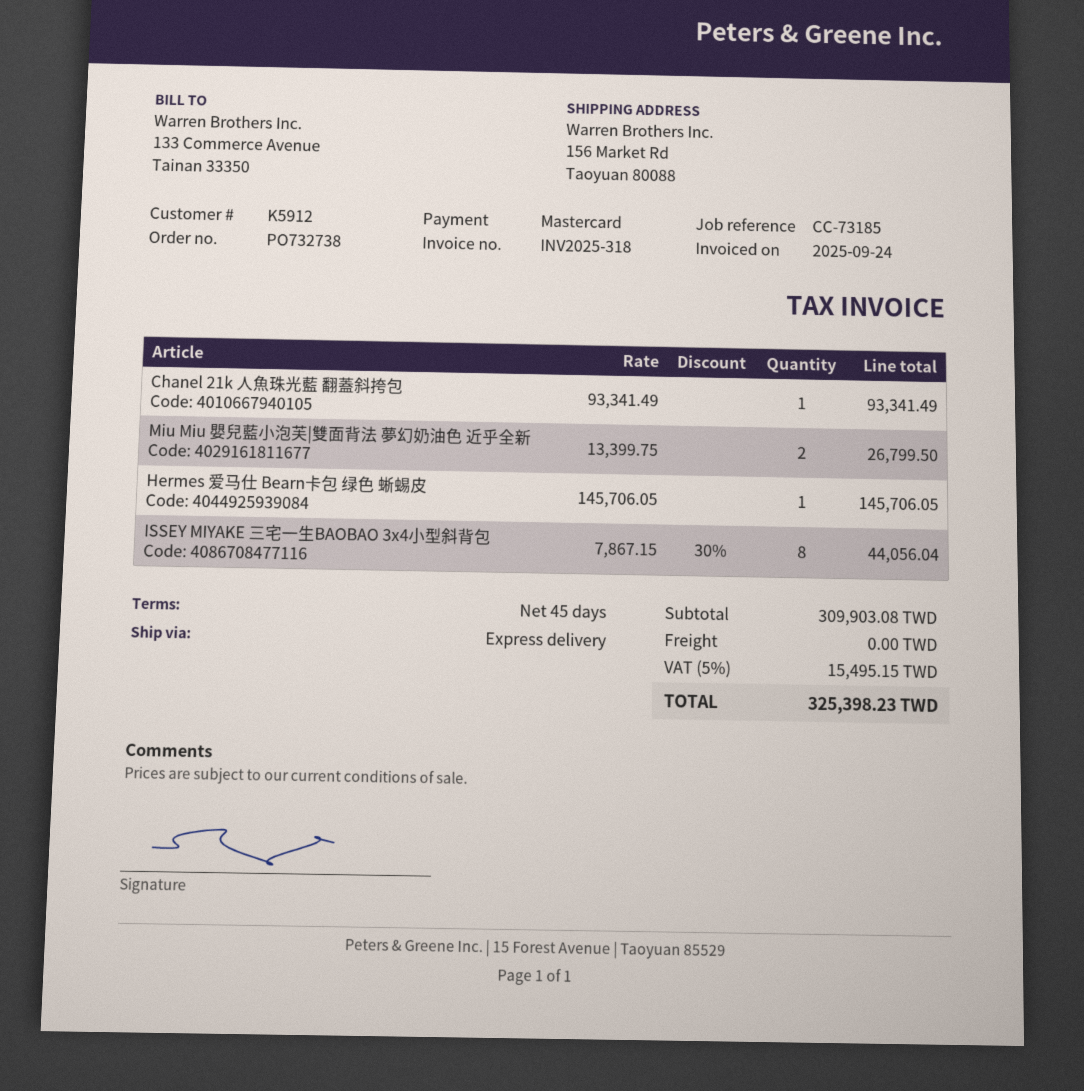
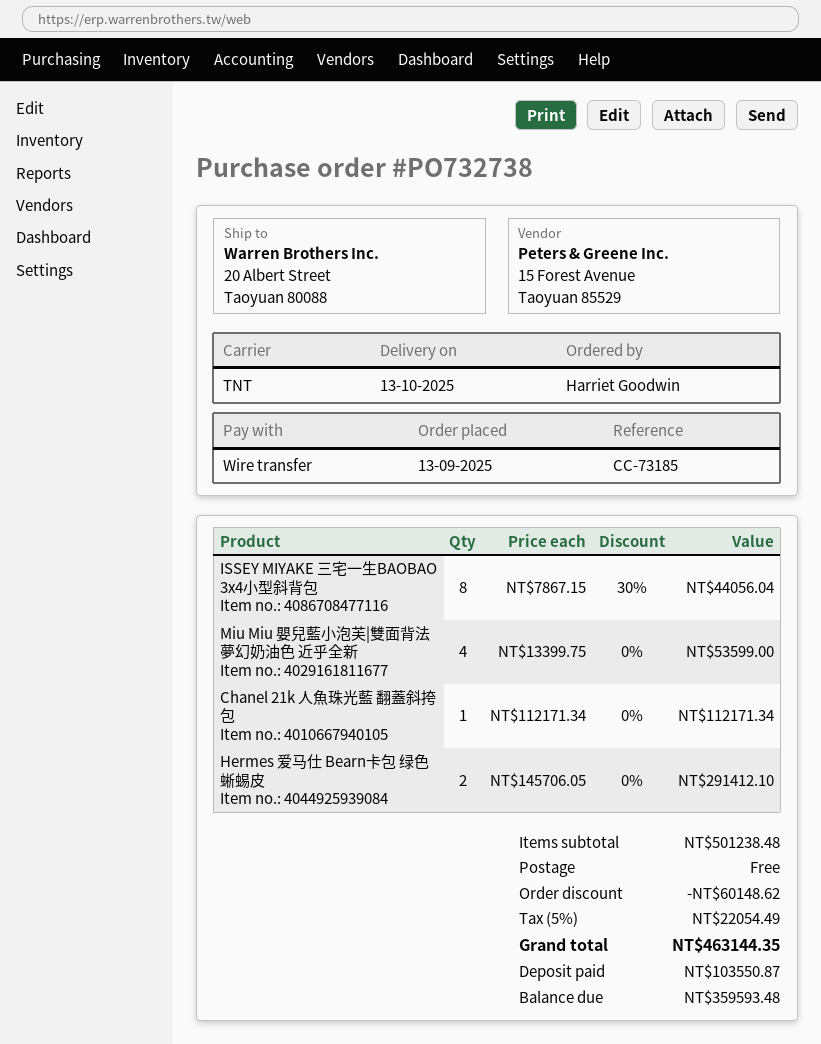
payment method: Mastercard -> bank transfer
shipping method: express -> TNT
ship to: 156 Market Rd, Taoyuan 80088 -> 20 Albert Street, Taoyuan 80088
Chanel 21k 人魚珠光藍 翻蓋斜挎包: 1 x 93341.49 = 93341.49 -> 1 x 112171.34 = 112171.34
Miu Miu 嬰兒藍小泡芙|雙面背法 夢幻奶油色 近乎全新: 2 x 13399.75 = 26799.50 -> 4 x 13399.75 = 53599.00
Hermes 爱马仕 Bearn卡包 绿色 蜥蜴皮: 1 x 145706.05 = 145706.05 -> 2 x 145706.05 = 291412.10
subtotal: 309903.08 -> 501238.48
discount: none -> 60148.62
tax: 5% = 15495.15 -> 5% = 22054.49
total: 325398.23 -> 463144.35

